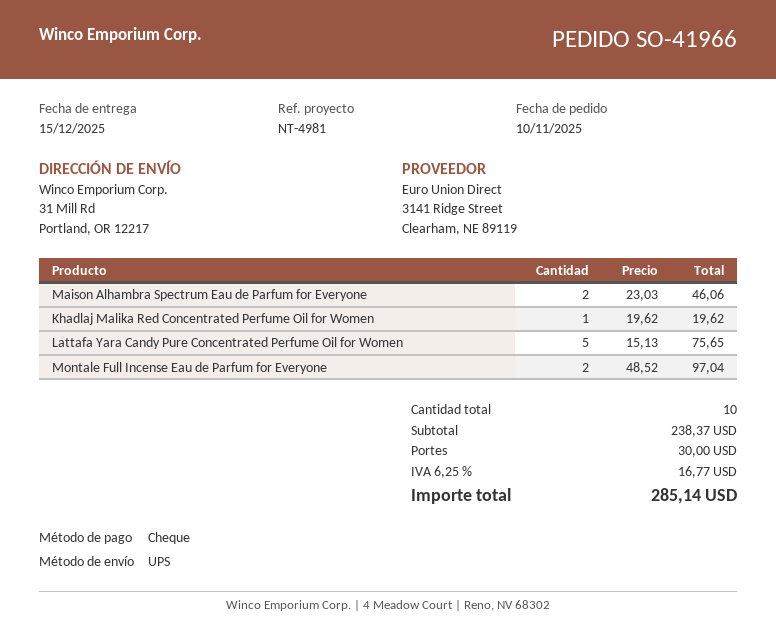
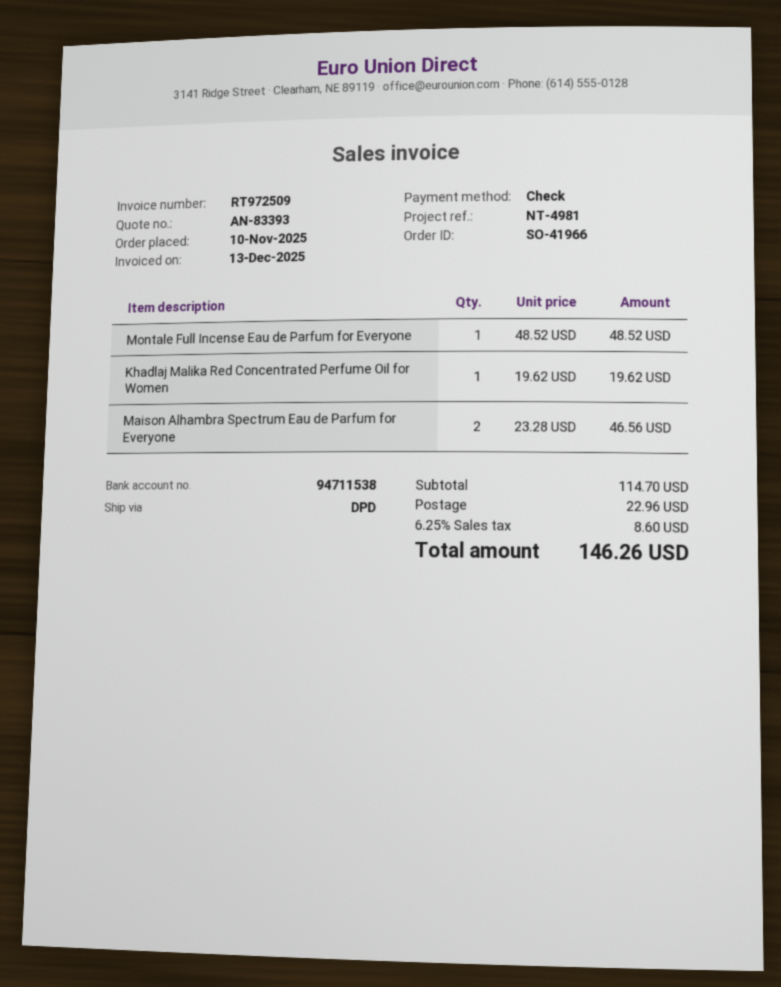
shipping method: UPS -> DPD
Maison Alhambra Spectrum Eau de Parfum for Everyone: 2 x 23.03 = 46.06 -> 2 x 23.28 = 46.56
Lattafa Yara Candy Pure Concentrated Perfume Oil for Women: 5 x 15.13 = 75.65 -> none
Montale Full Incense Eau de Parfum for Everyone: 2 x 48.52 = 97.04 -> 1 x 48.52 = 48.52
subtotal: 238.37 -> 114.70
shipping: 30.00 -> 22.96
tax: 6.25% = 16.77 -> 6.25% = 8.60
total: 285.14 -> 146.26

